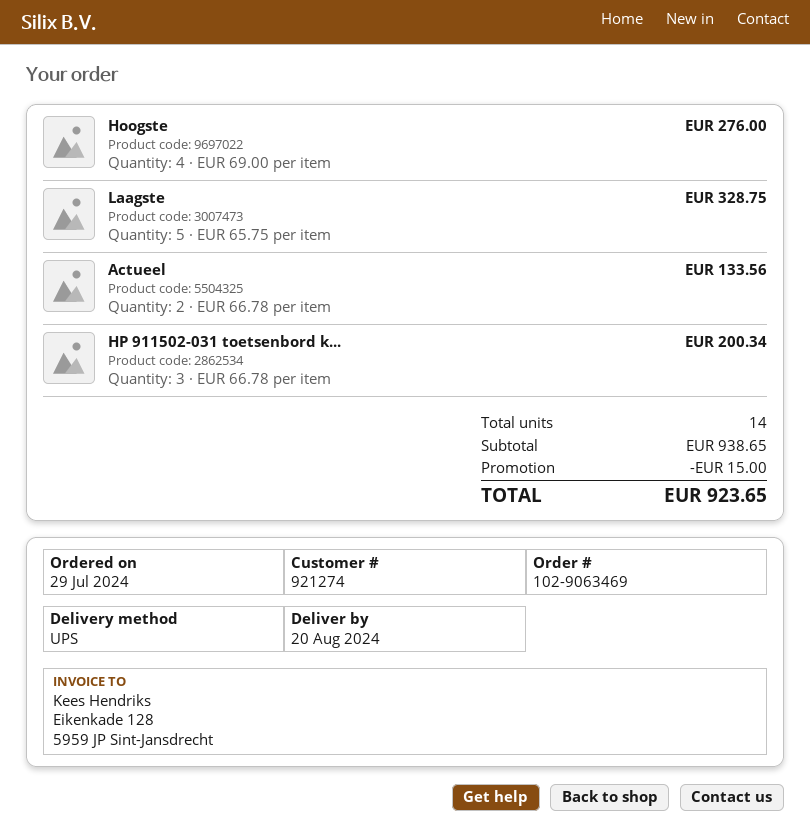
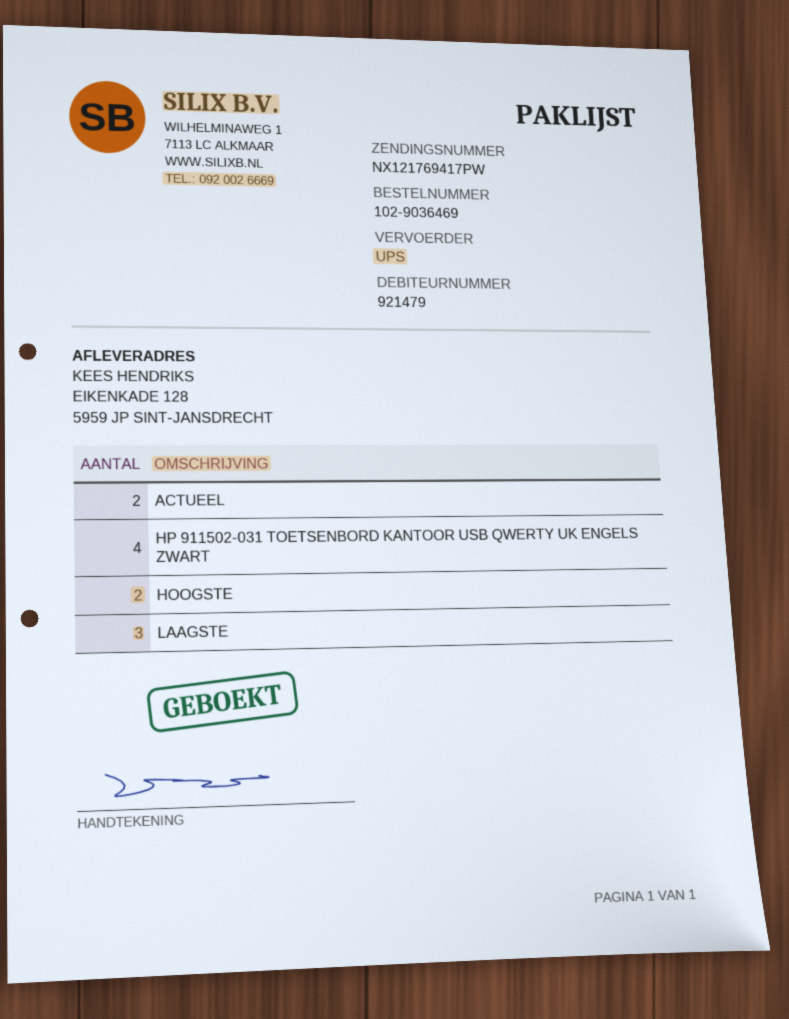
order number: 102-9063469 -> 102-9036469
customer number: 921274 -> 921479
Hoogste: 4 -> 2
Laagste: 5 -> 3
HP 911502-031 toetsenbord k...: 3 -> 4

